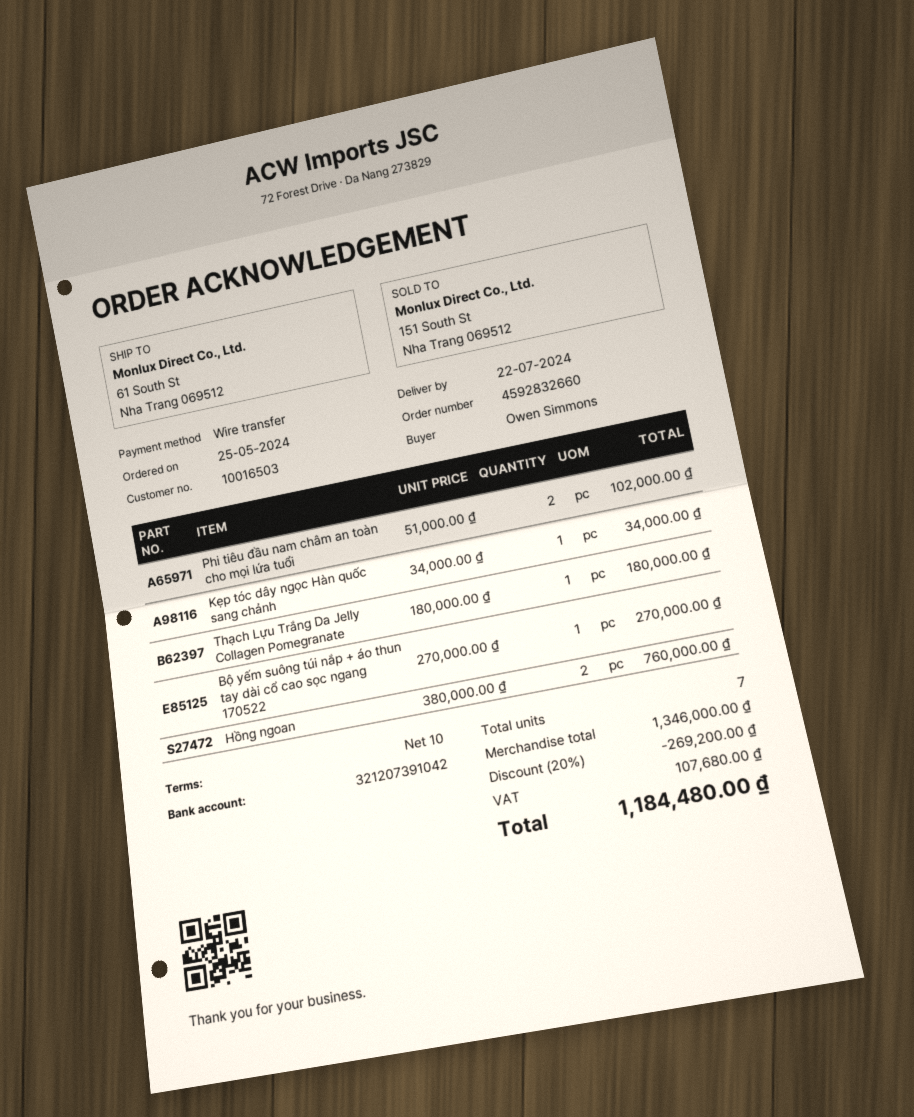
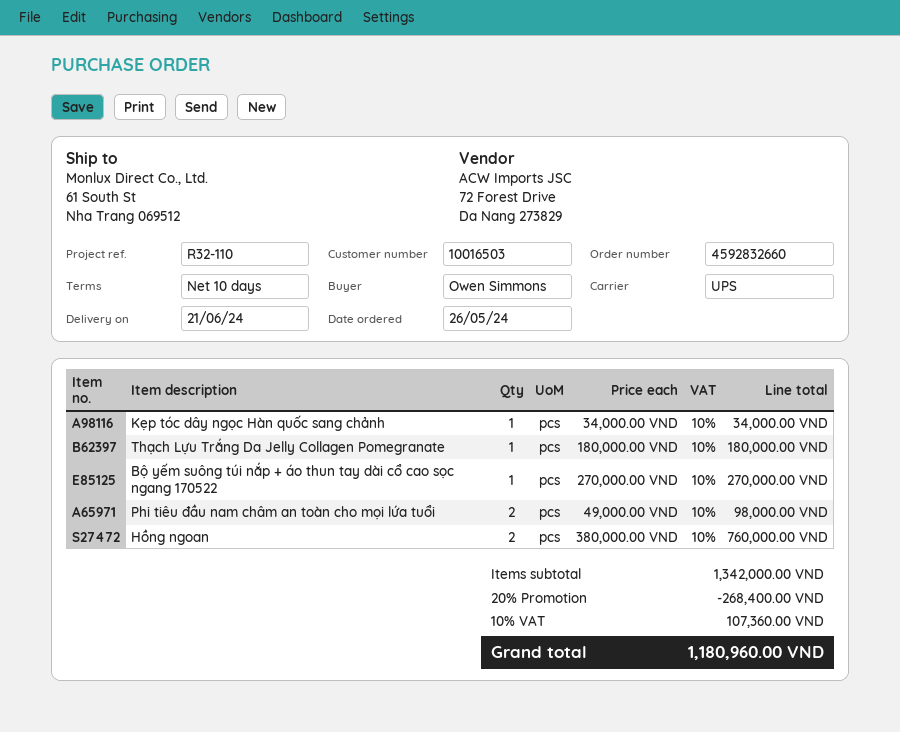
order date: 2024-05-25 -> 2024-05-26
delivery date: 2024-07-22 -> 2024-06-21
Phi tiêu đầu nam châm an toàn cho mọi lứa tuổi: 2 x 51000.00 = 102000.00 -> 2 x 49000.00 = 98000.00
subtotal: 1346000.00 -> 1342000.00
discount: 20% = 269200.00 -> 20% = 268400.00
tax: 107680.00 -> 107360.00
total: 1184480.00 -> 1180960.00

